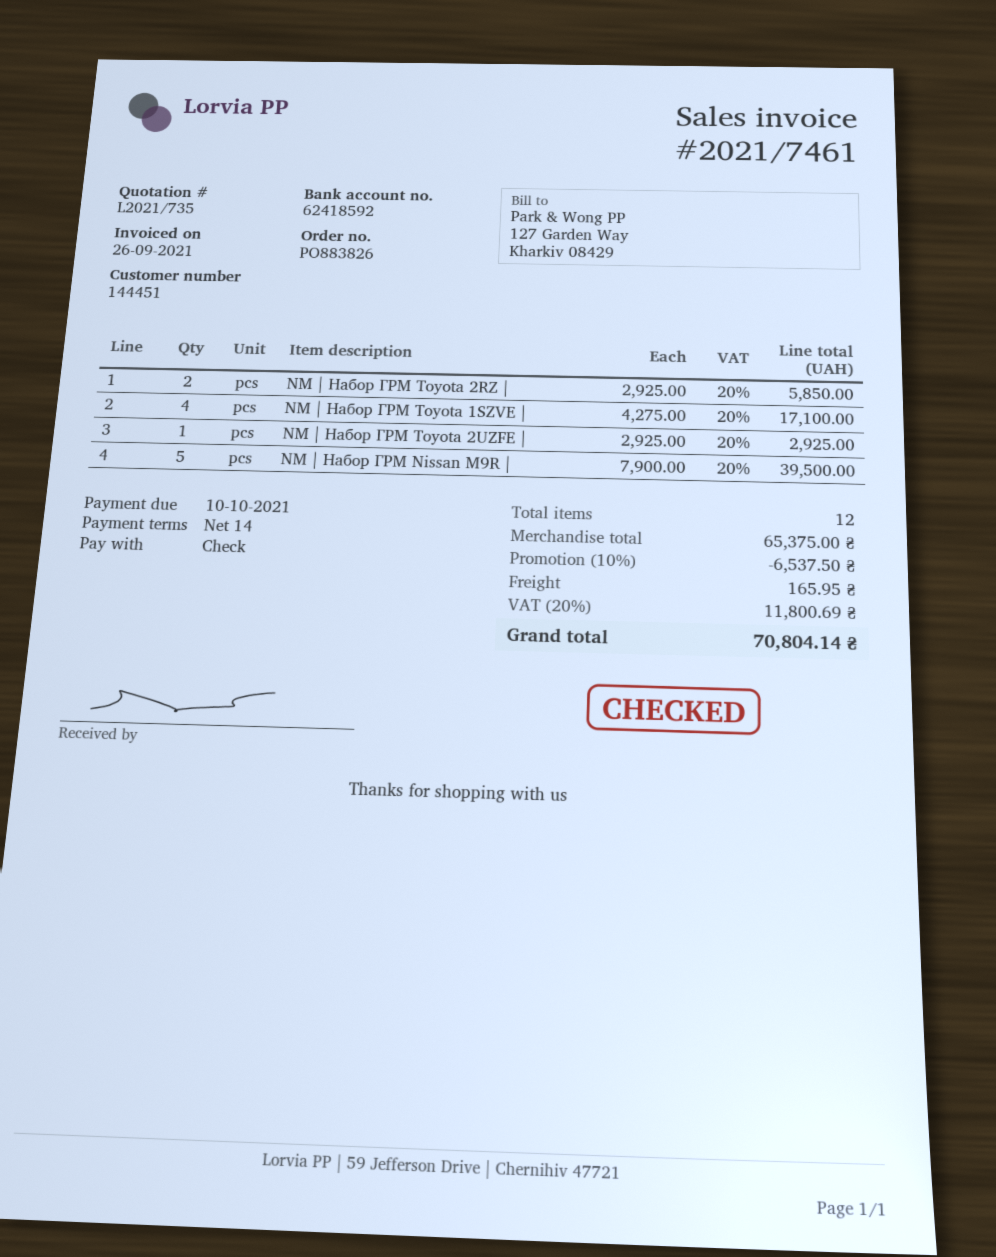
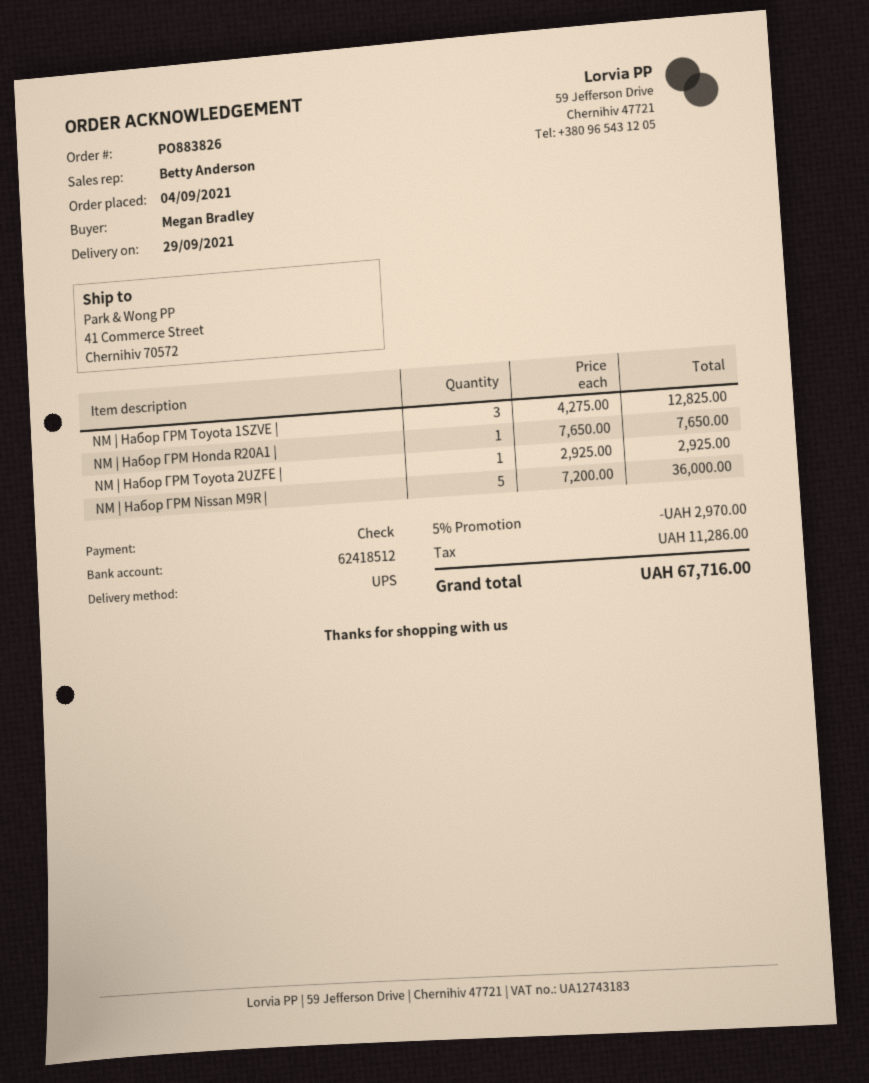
bank account: 62418592 -> 62418512
NM | Набор ГРМ Toyota 2RZ |: 2 x 2925.00 = 5850.00 -> none
NM | Набор ГРМ Toyota 1SZVE |: 4 x 4275.00 = 17100.00 -> 3 x 4275.00 = 12825.00
NM | Набор ГРМ Nissan M9R |: 5 x 7900.00 = 39500.00 -> 5 x 7200.00 = 36000.00
NM | Набор ГРМ Honda R20A1 |: none -> 1 x 7650.00 = 7650.00
discount: 10% = 6537.50 -> 5% = 2970.00
shipping: 165.95 -> none
tax: 11800.69 -> 11286.00
total: 70804.14 -> 67716.00

